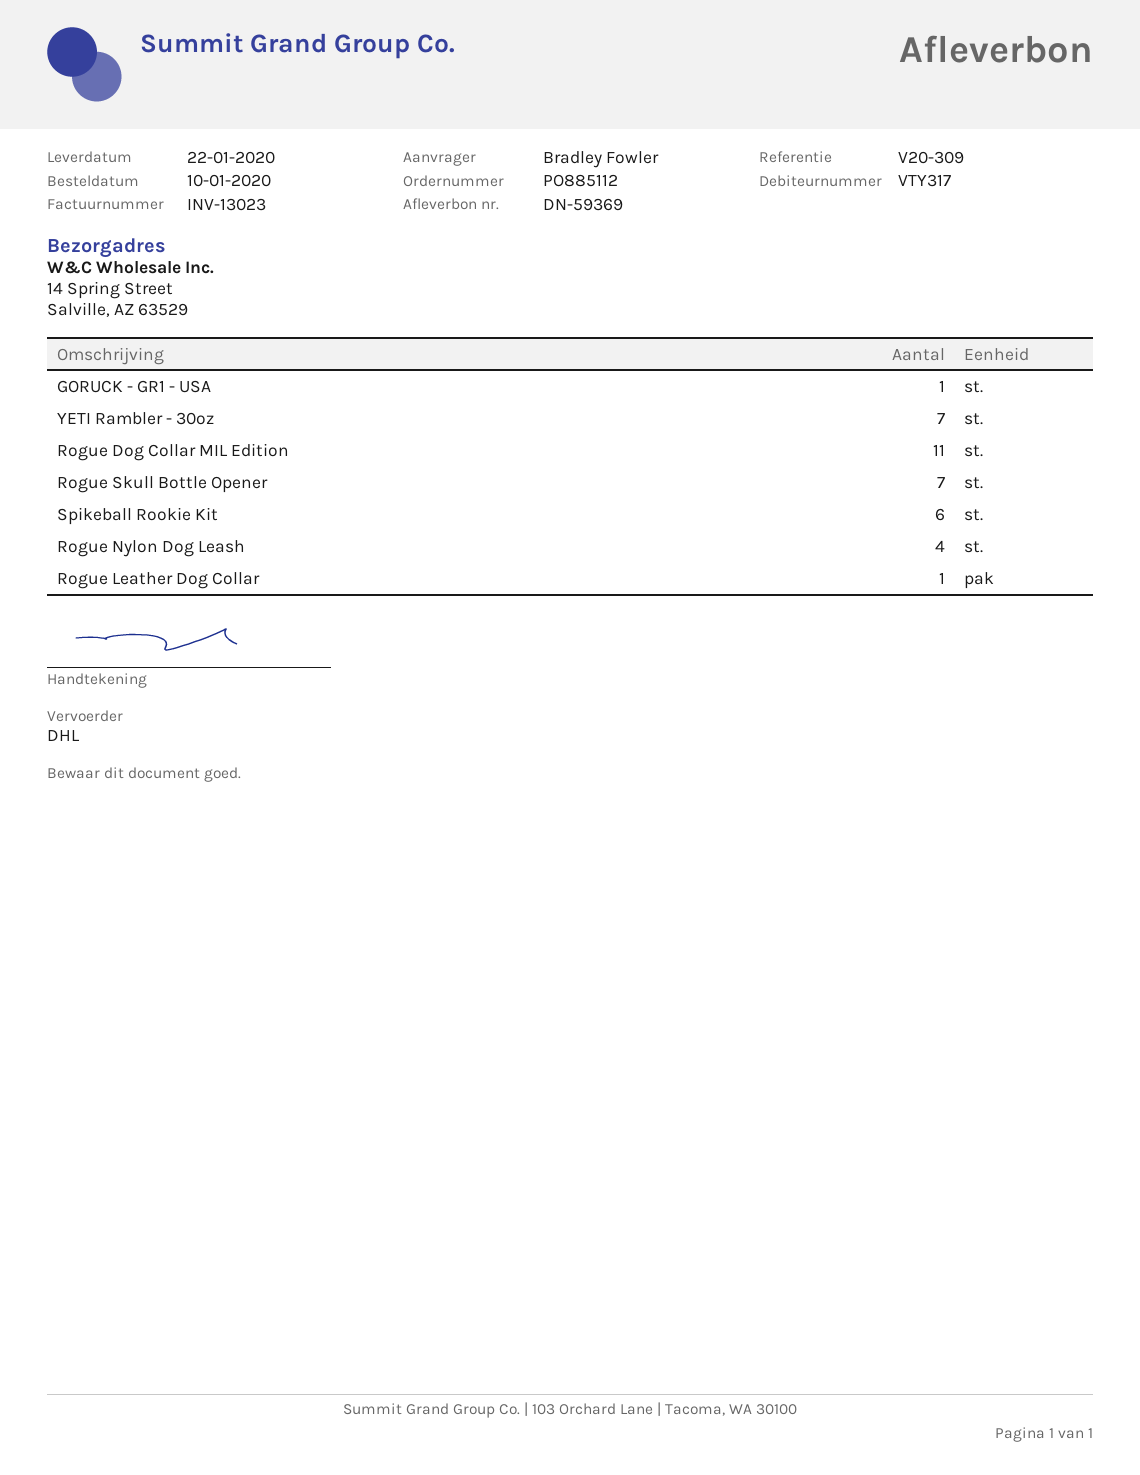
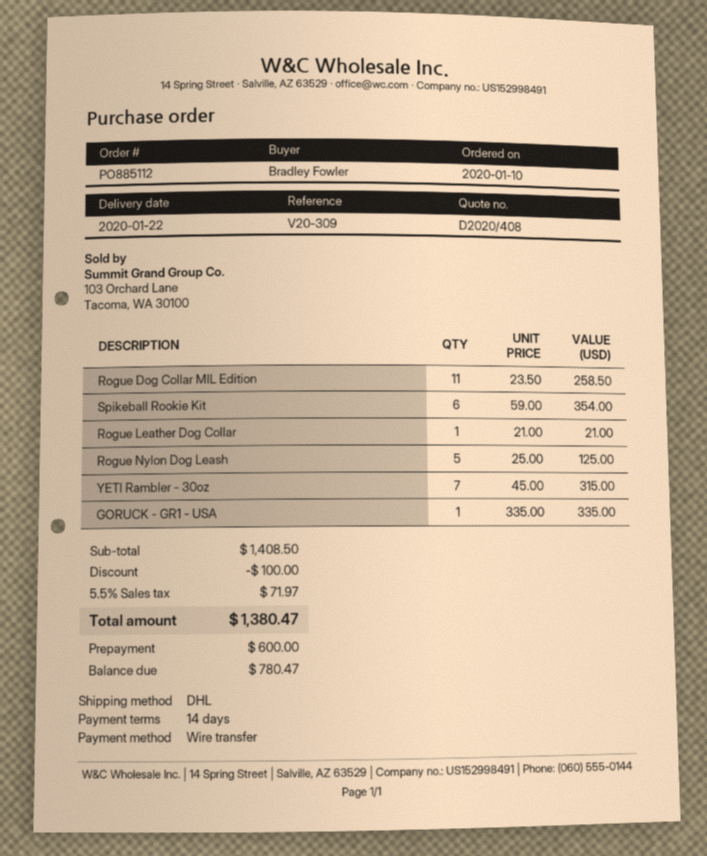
Rogue Skull Bottle Opener: 7 -> none
Rogue Nylon Dog Leash: 4 -> 5

